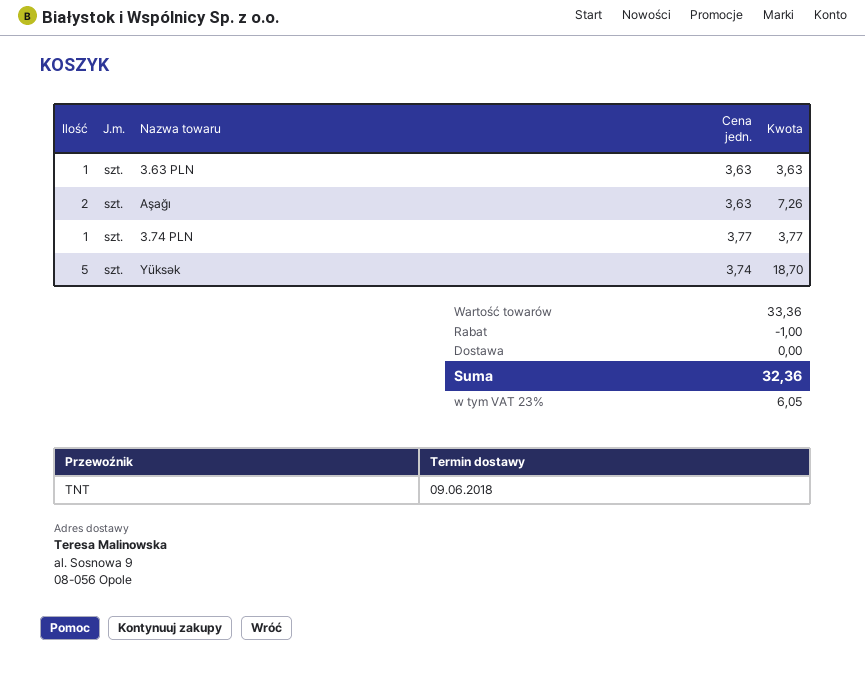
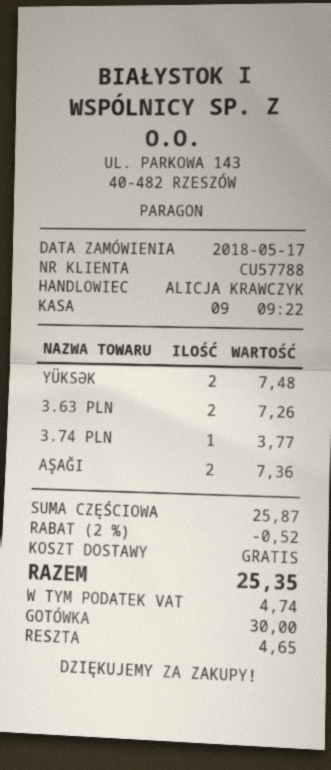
3.63 PLN: 1 for 3.63 -> 2 for 7.26
Aşağı: 2 for 7.26 -> 2 for 7.36
Yüksək: 5 for 18.70 -> 2 for 7.48
subtotal: 33.36 -> 25.87
discount: 1.00 -> 0.52
tax: 6.05 -> 4.74
total: 32.36 -> 25.35

